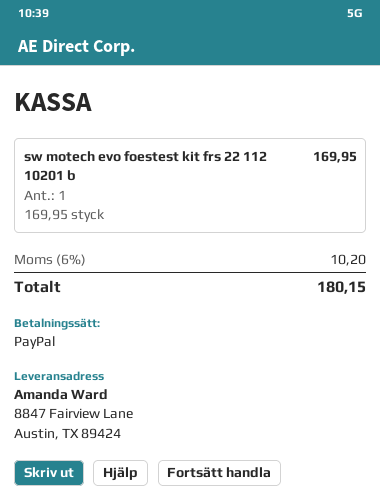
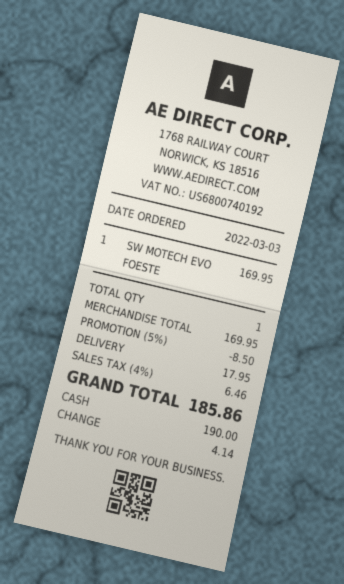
payment method: PayPal -> cash
discount: none -> 5% = 8.50
shipping: none -> 17.95
tax: 6% = 10.20 -> 4% = 6.46
total: 180.15 -> 185.86

